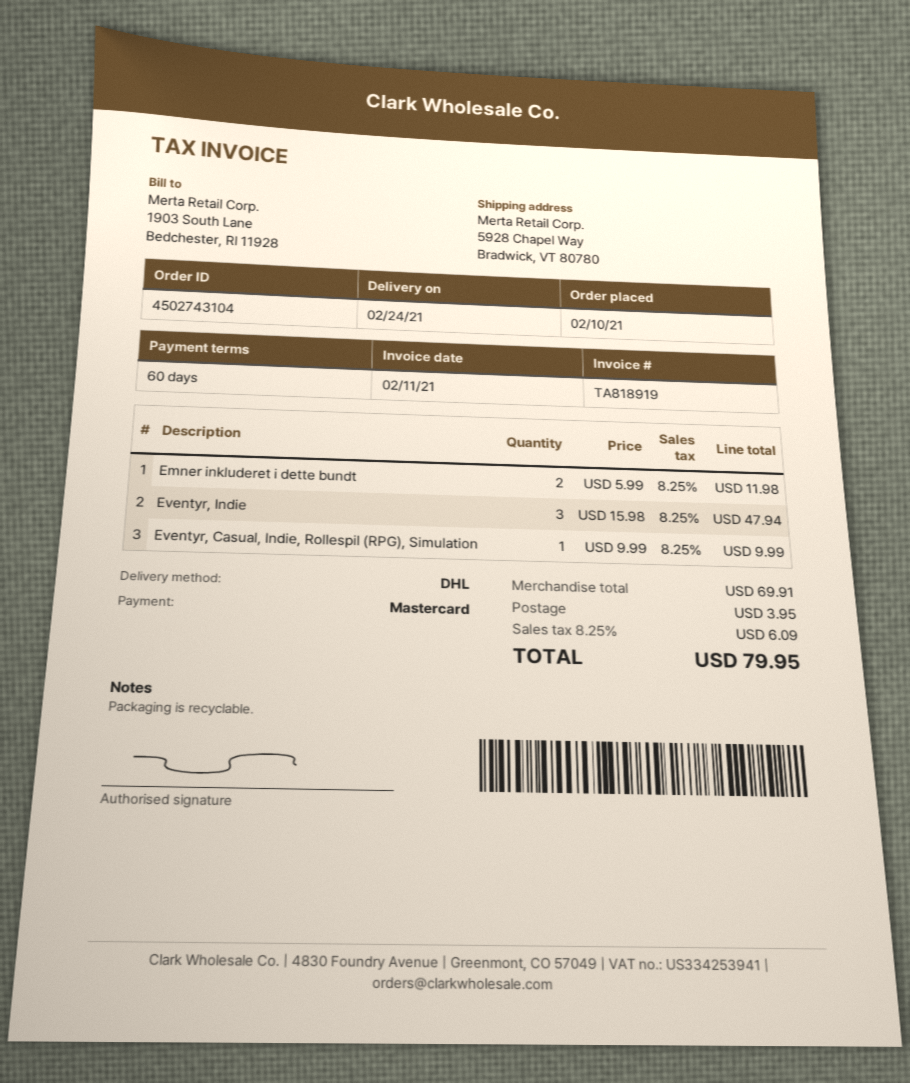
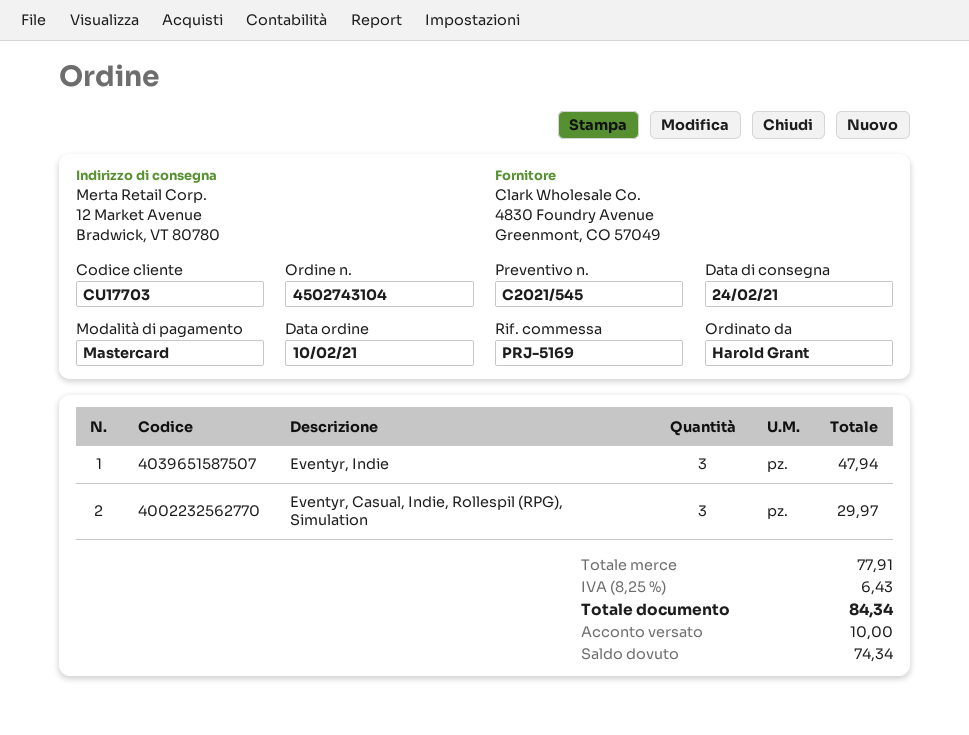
ship to: 5928 Chapel Way, Bradwick, VT 80780 -> 12 Market Avenue, Bradwick, VT 80780
Emner inkluderet i dette bundt: 2 for 11.98 -> none
Eventyr, Casual, Indie, Rollespil (RPG), Simulation: 1 for 9.99 -> 3 for 29.97
subtotal: 69.91 -> 77.91
shipping: 3.95 -> none
tax: 8.25% = 6.09 -> 8.25% = 6.43
total: 79.95 -> 84.34

